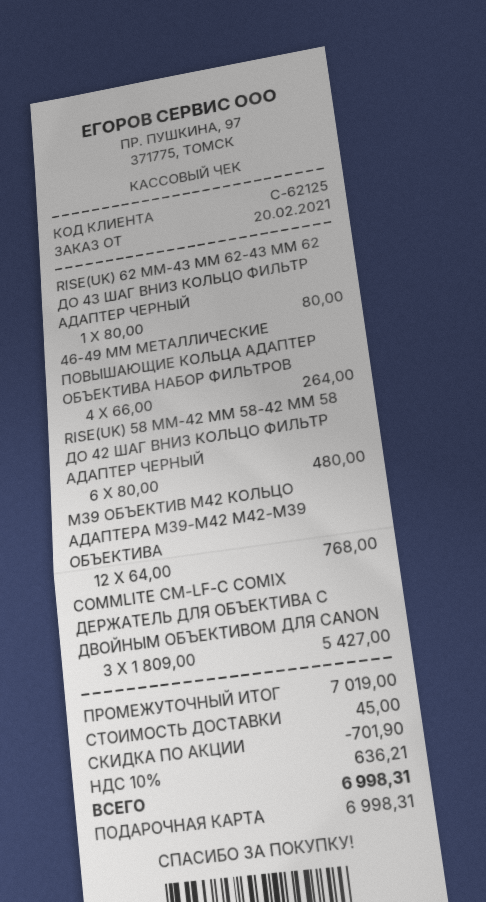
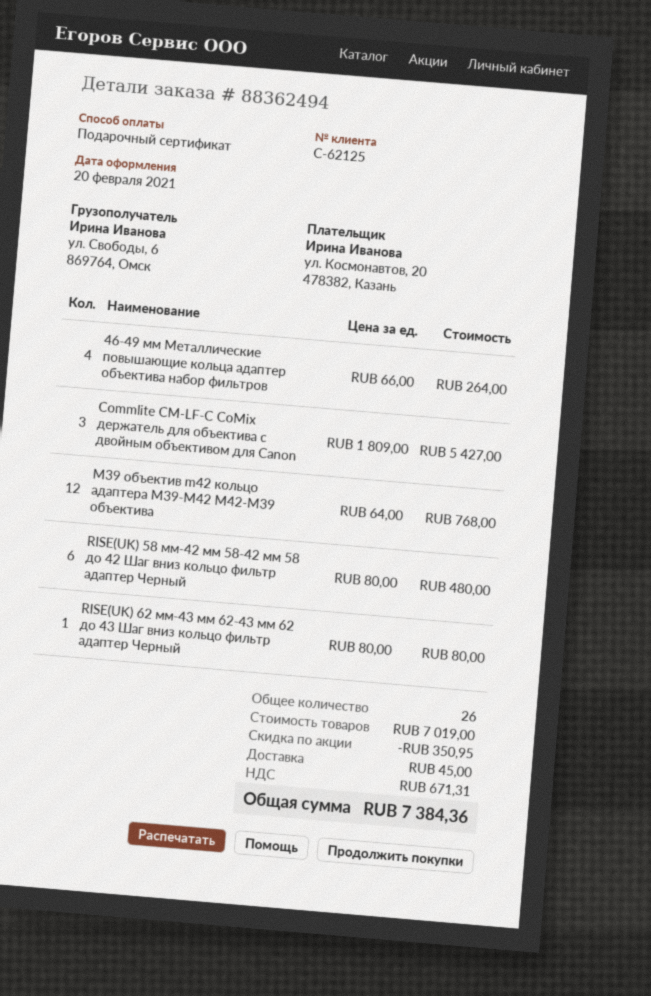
discount: 701.90 -> 350.95
tax: 636.21 -> 671.31
total: 6998.31 -> 7384.36

